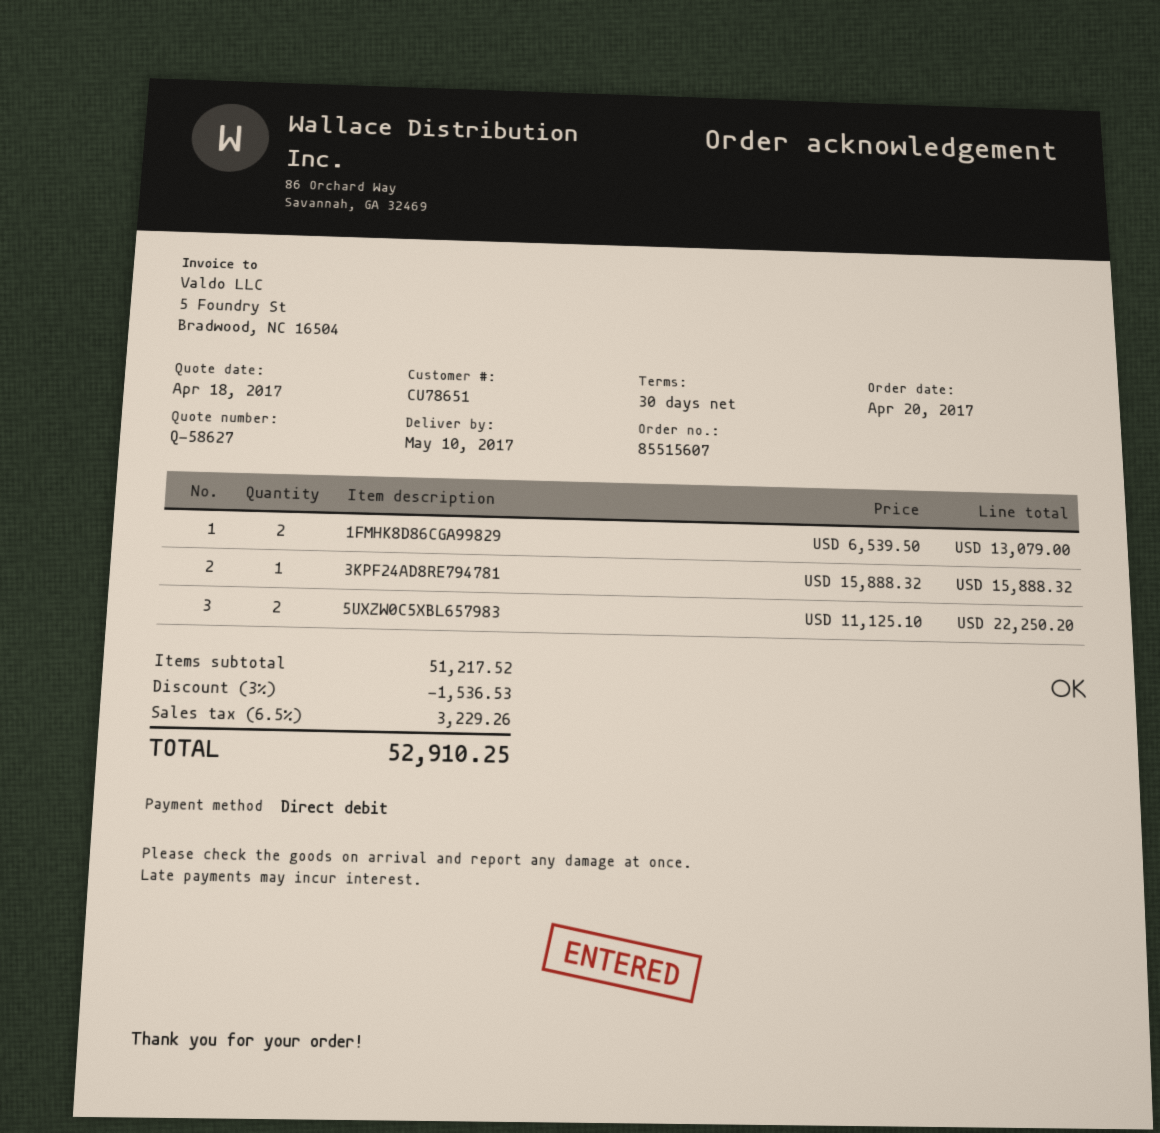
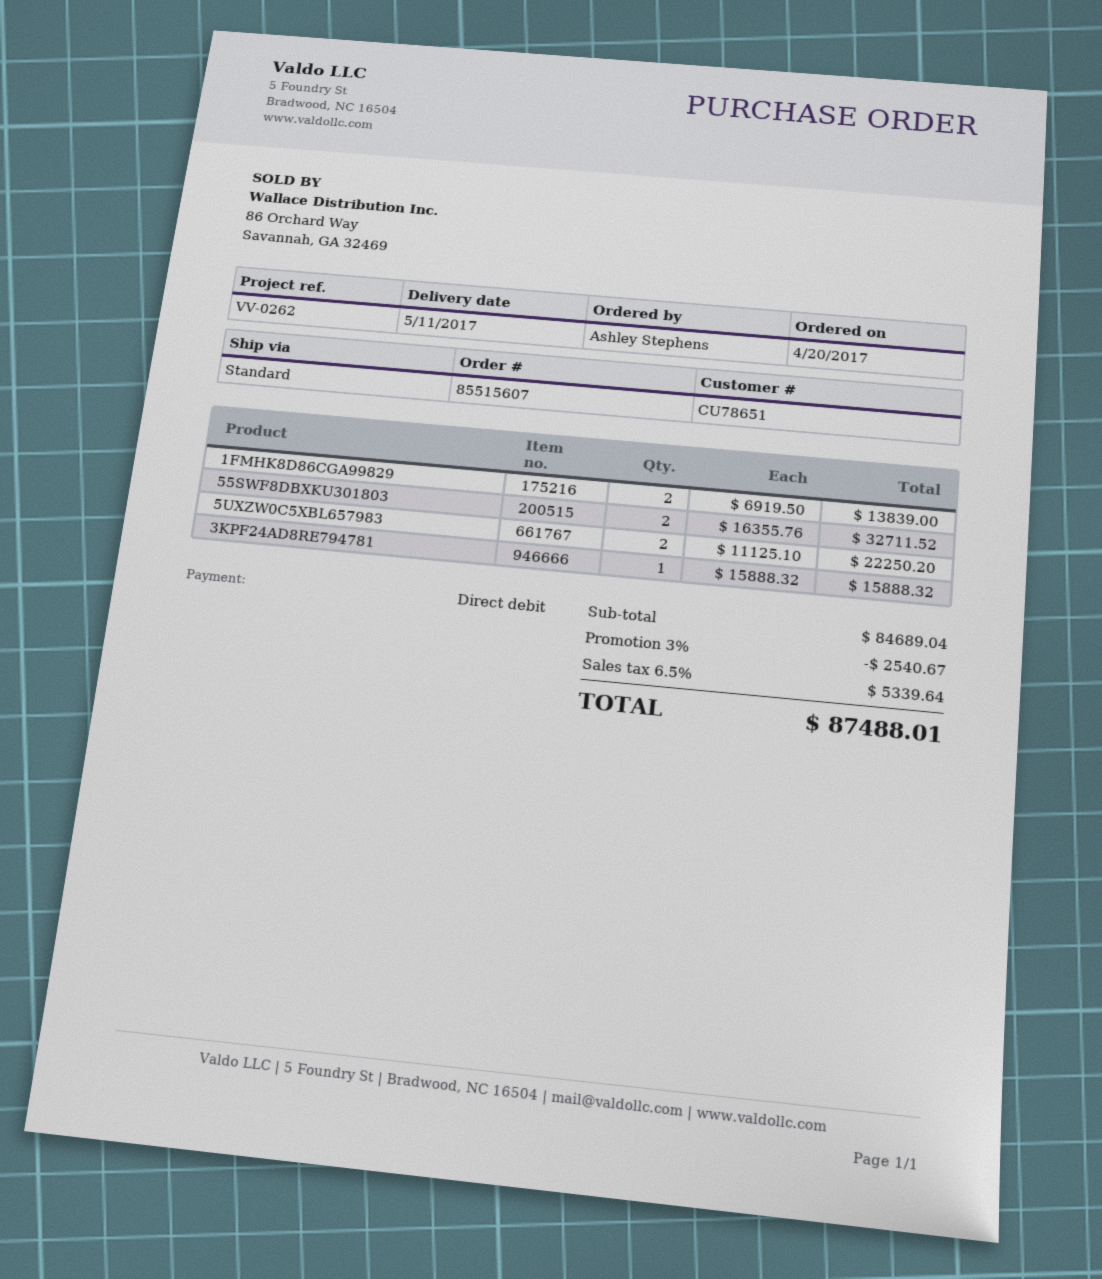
delivery date: 2017-05-10 -> 2017-05-11
1FMHK8D86CGA99829: 2 x 6539.50 = 13079.00 -> 2 x 6919.50 = 13839.00
55SWF8DBXKU301803: none -> 2 x 16355.76 = 32711.52
subtotal: 51217.52 -> 84689.04
discount: 3% = 1536.53 -> 3% = 2540.67
tax: 6.5% = 3229.26 -> 6.5% = 5339.64
total: 52910.25 -> 87488.01

